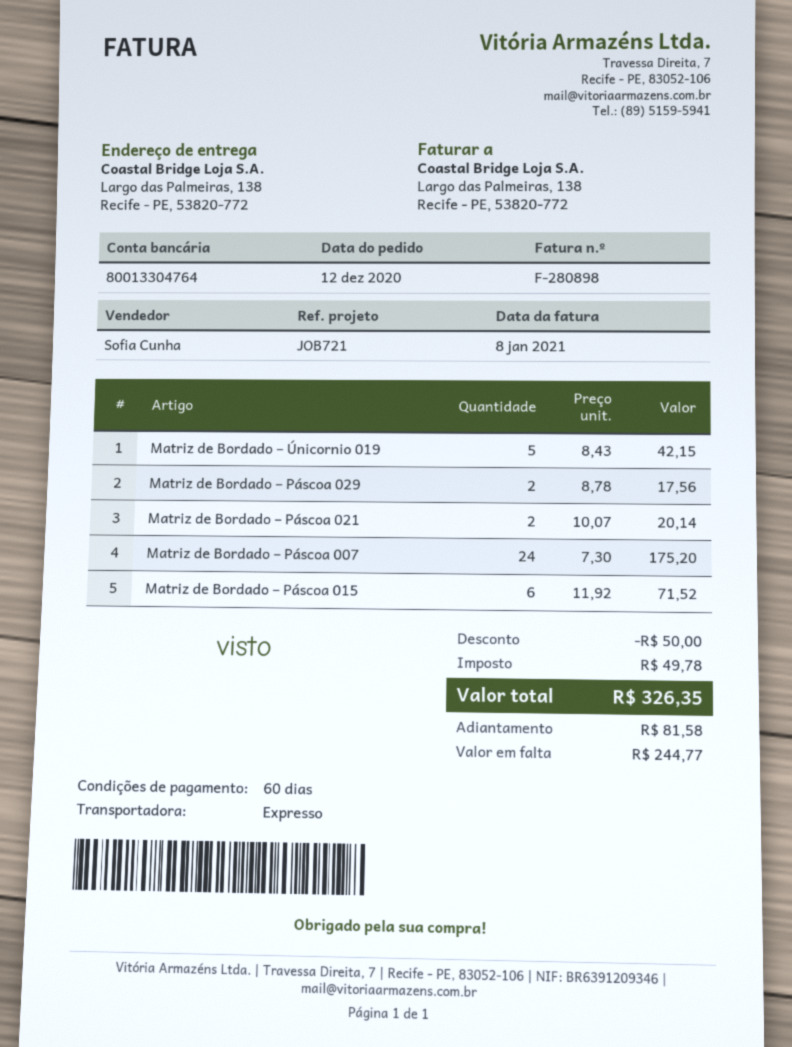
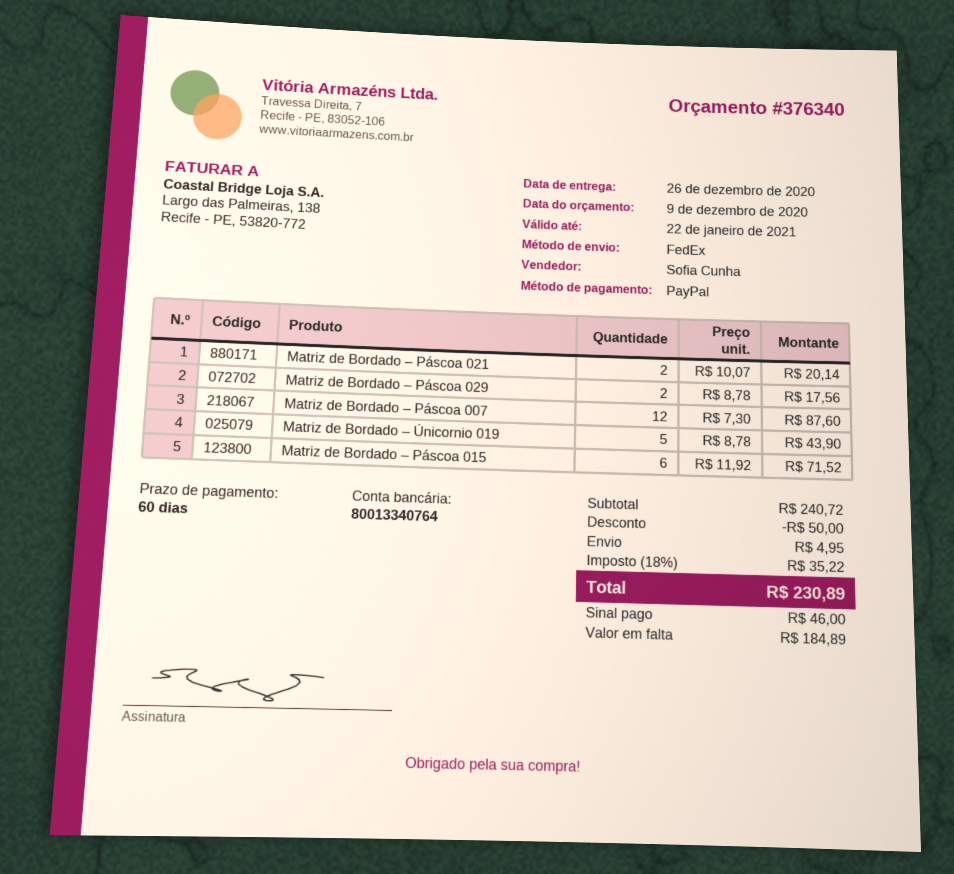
bank account: 80013304764 -> 80013340764
shipping method: express -> FedEx
Matriz de Bordado – Únicornio 019: 5 x 8.43 = 42.15 -> 5 x 8.78 = 43.90
Matriz de Bordado – Páscoa 007: 24 x 7.30 = 175.20 -> 12 x 7.30 = 87.60
shipping: none -> 4.95
tax: 49.78 -> 35.22
total: 326.35 -> 230.89
deposit: 81.58 -> 46.00
balance: 244.77 -> 184.89

